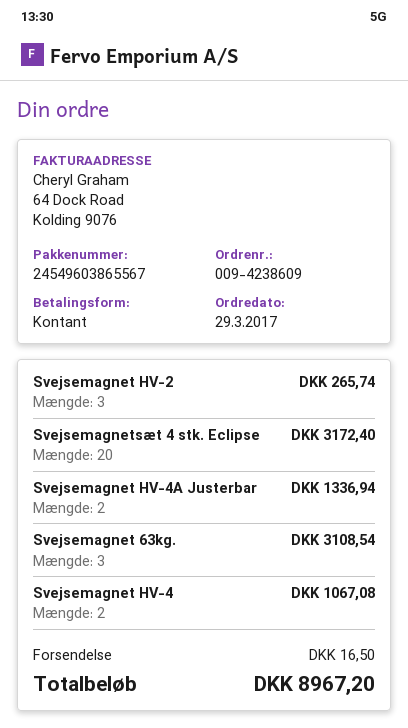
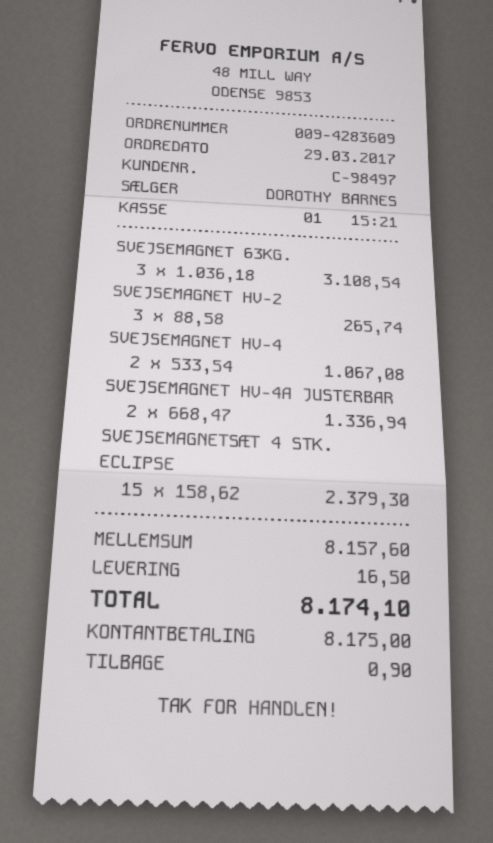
order number: 009-4238609 -> 009-4283609
Svejsemagnetsæt 4 stk. Eclipse: 20 for 3172.40 -> 15 for 2379.30
total: 8967.20 -> 8174.10

